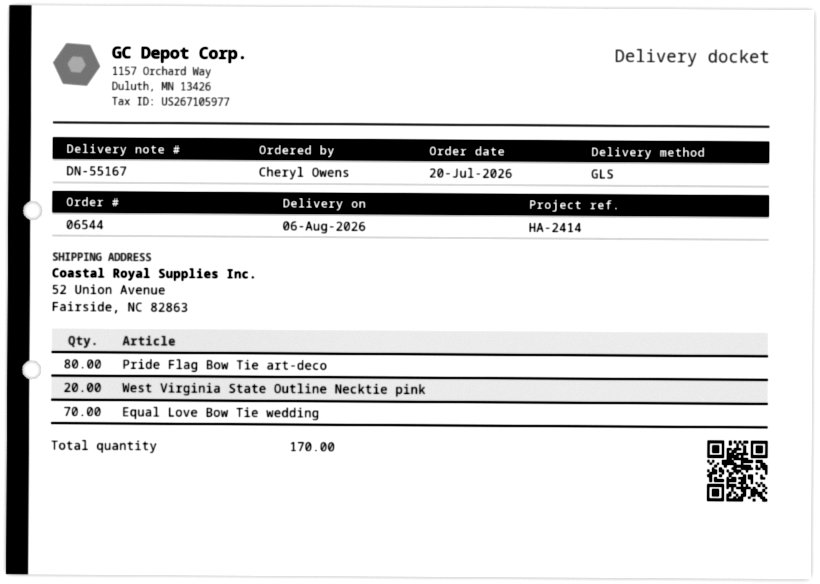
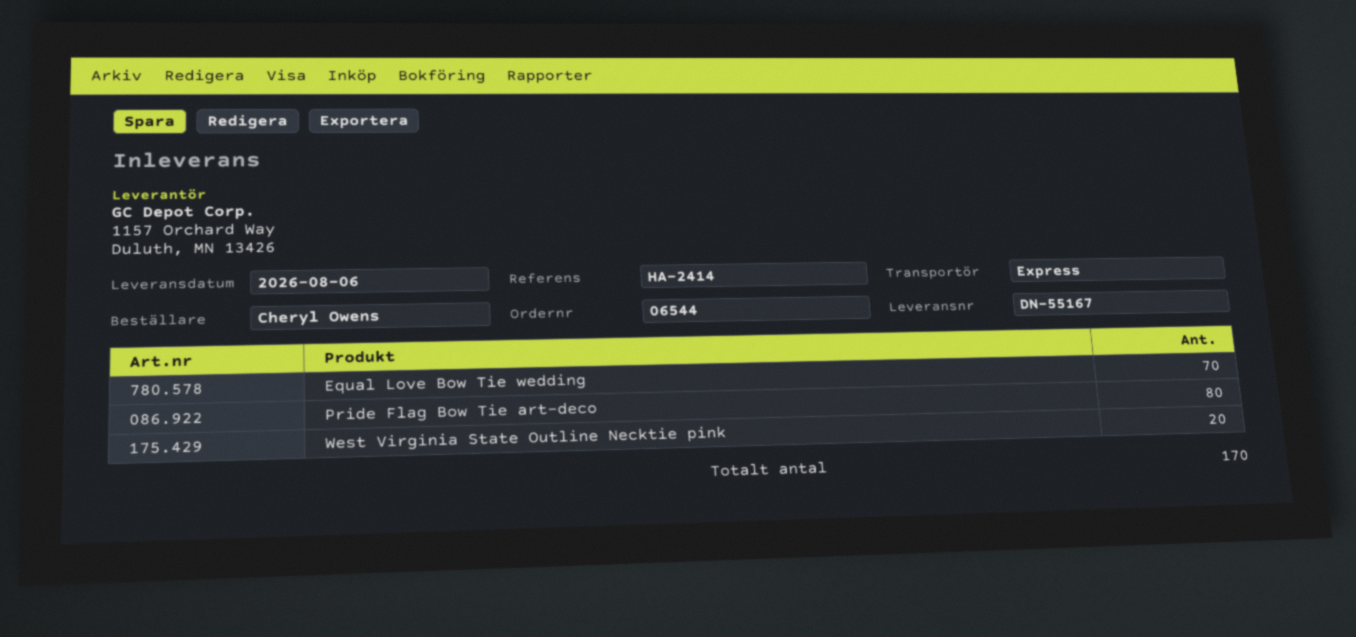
shipping method: GLS -> express

